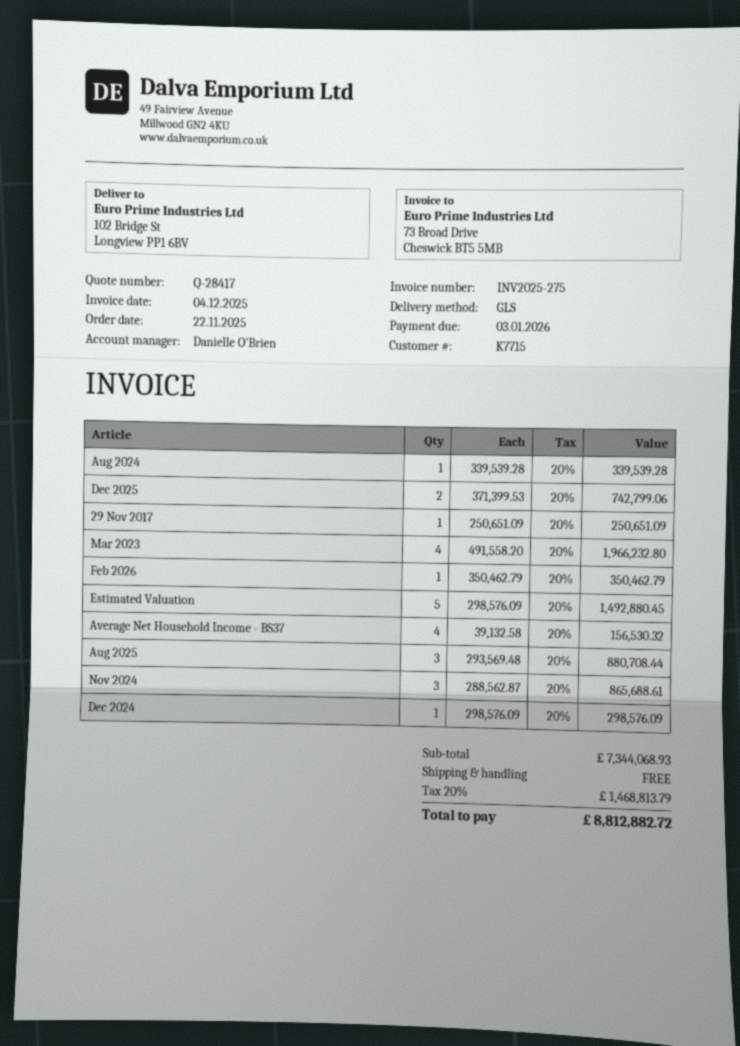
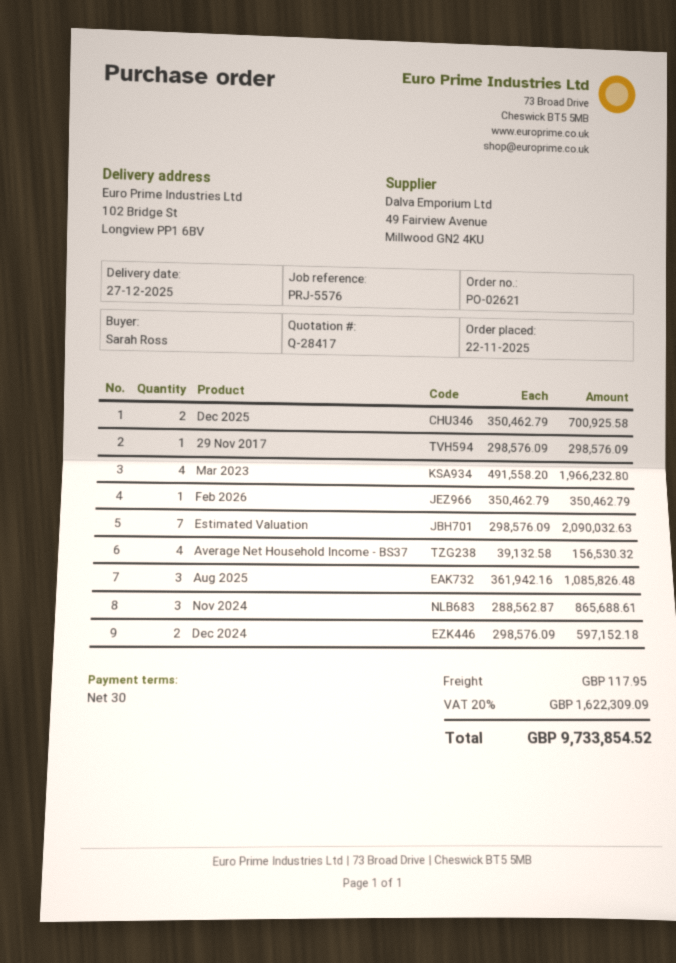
Aug 2024: 1 x 339539.28 = 339539.28 -> none
Dec 2025: 2 x 371399.53 = 742799.06 -> 2 x 350462.79 = 700925.58
29 Nov 2017: 1 x 250651.09 = 250651.09 -> 1 x 298576.09 = 298576.09
Estimated Valuation: 5 x 298576.09 = 1492880.45 -> 7 x 298576.09 = 2090032.63
Aug 2025: 3 x 293569.48 = 880708.44 -> 3 x 361942.16 = 1085826.48
Dec 2024: 1 x 298576.09 = 298576.09 -> 2 x 298576.09 = 597152.18
shipping: 0.00 -> 117.95
tax: 20% = 1468813.79 -> 20% = 1622309.09
total: 8812882.72 -> 9733854.52

